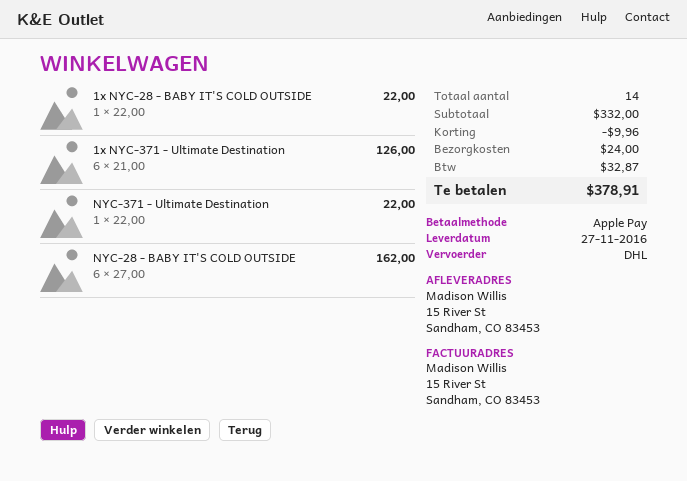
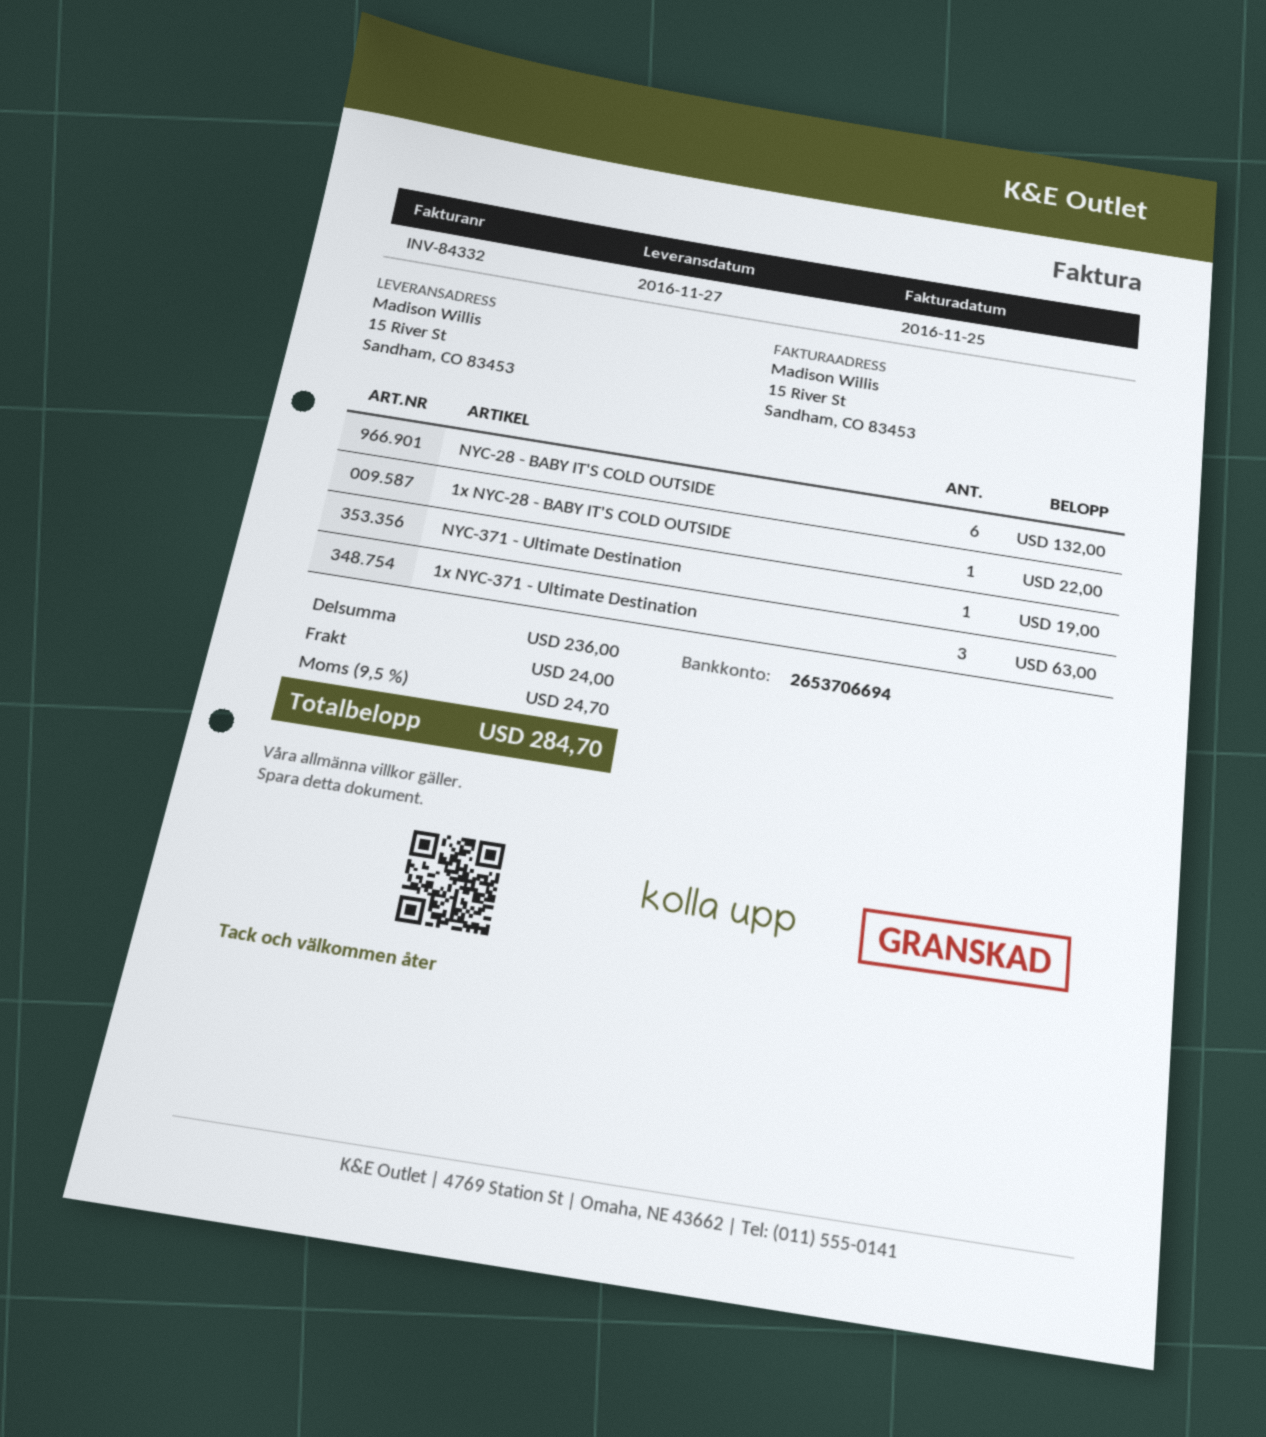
1x NYC-371 - Ultimate Destination: 6 for 126.00 -> 3 for 63.00
NYC-371 - Ultimate Destination: 1 for 22.00 -> 1 for 19.00
NYC-28 - BABY IT'S COLD OUTSIDE: 6 for 162.00 -> 6 for 132.00
subtotal: 332.00 -> 236.00
discount: 9.96 -> none
tax: 32.87 -> 24.70
total: 378.91 -> 284.70

